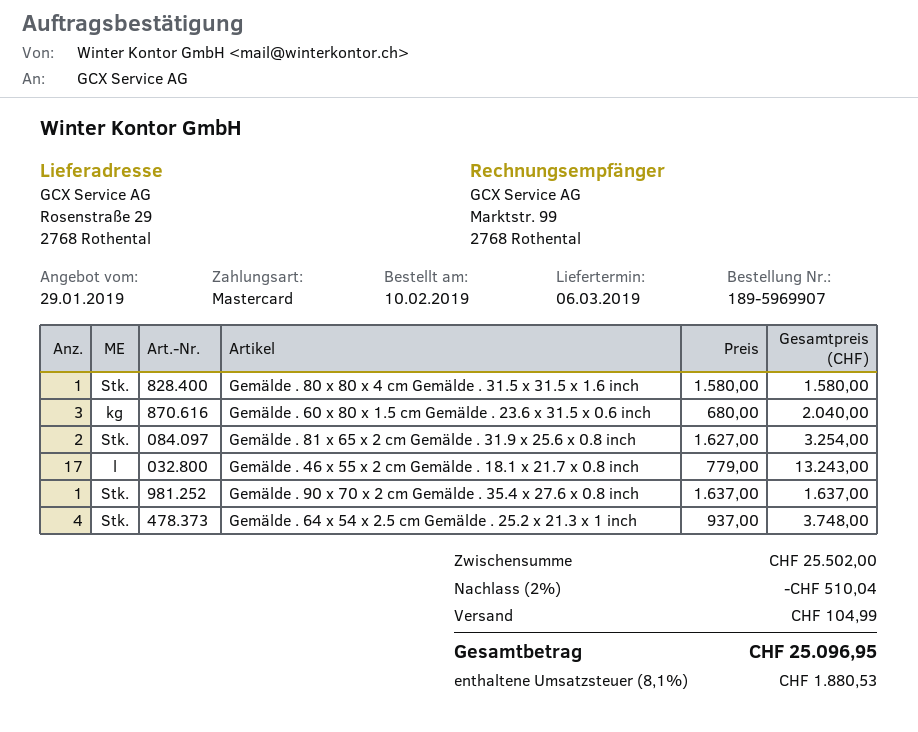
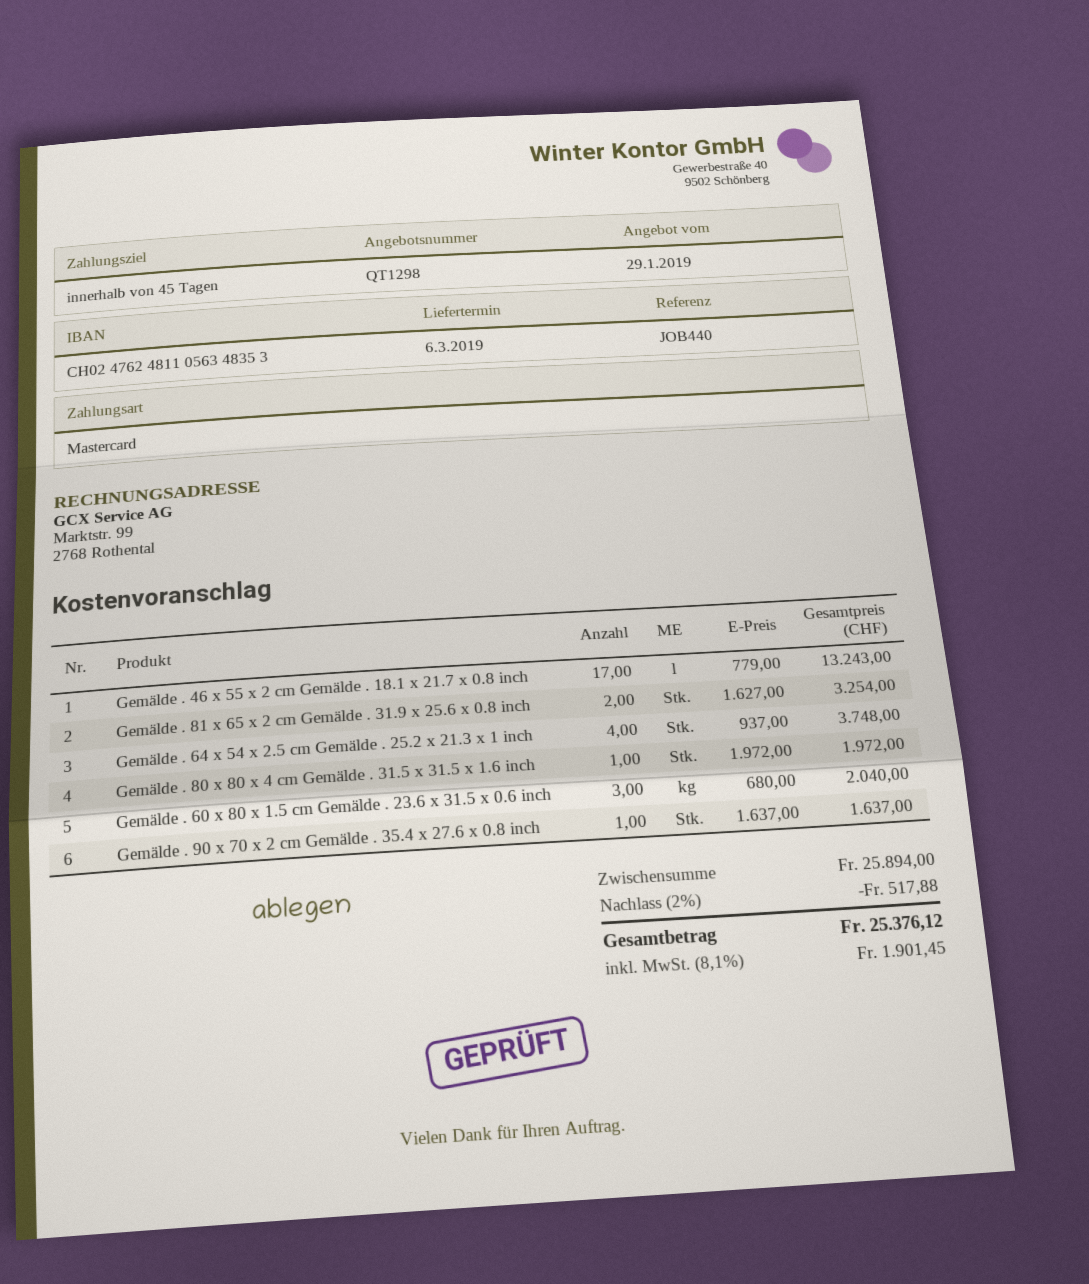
Gemälde . 80 x 80 x 4 cm Gemälde . 31.5 x 31.5 x 1.6 inch: 1 x 1580.00 = 1580.00 -> 1 x 1972.00 = 1972.00
subtotal: 25502.00 -> 25894.00
discount: 2% = 510.04 -> 2% = 517.88
shipping: 104.99 -> none
tax: 8.1% = 1880.53 -> 8.1% = 1901.45
total: 25096.95 -> 25376.12

